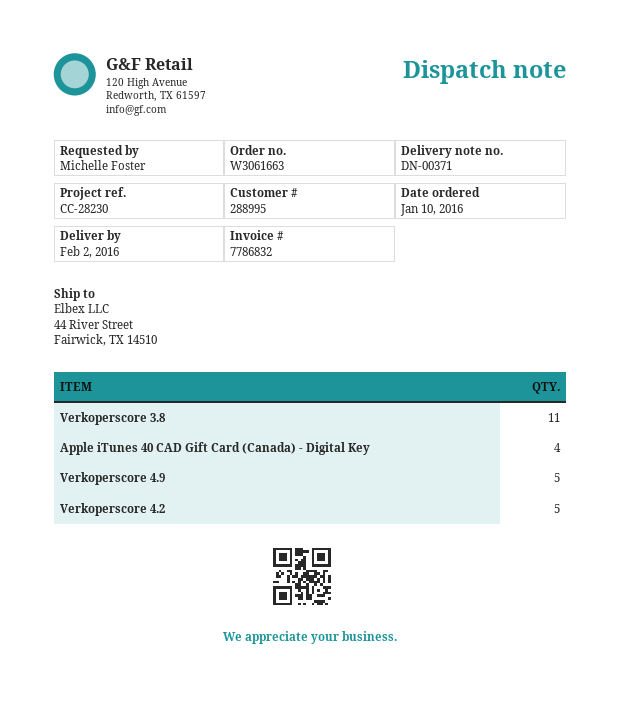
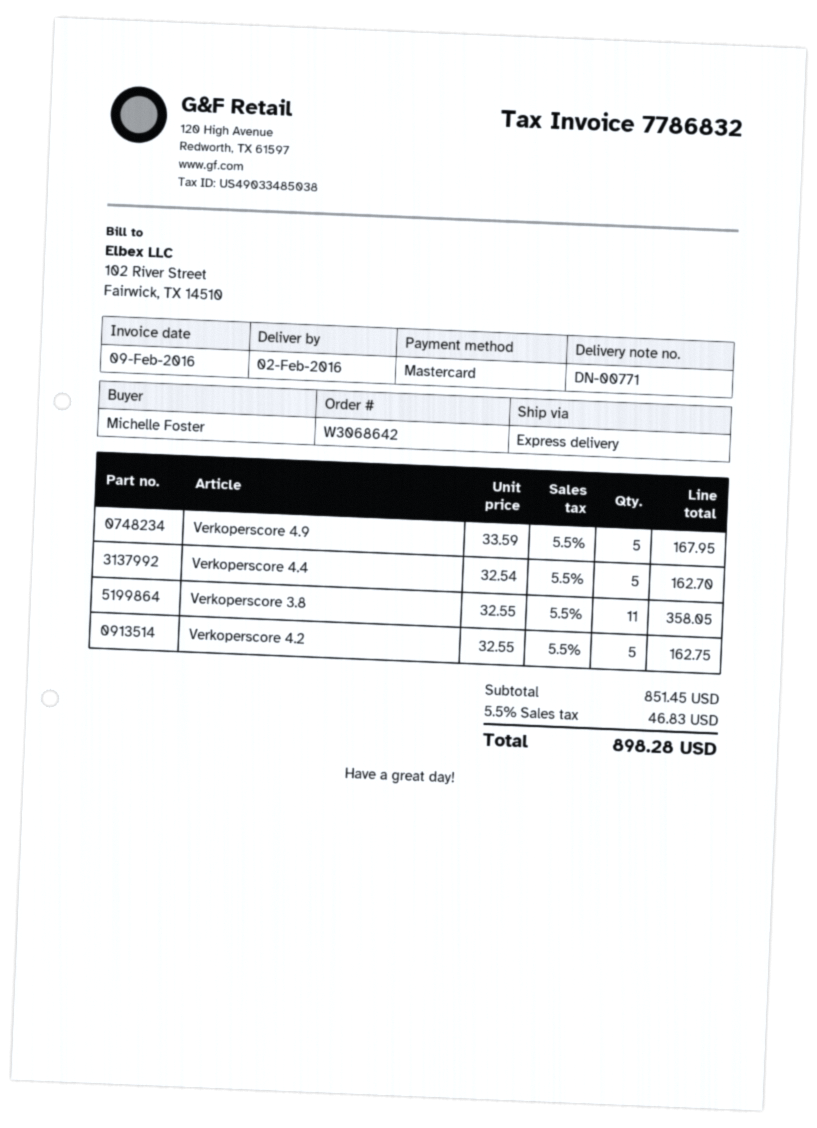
order number: W3061663 -> W3068642
delivery note number: DN-00371 -> DN-00771
Apple iTunes 40 CAD Gift Card (Canada) - Digital Key: 4 -> none
Verkoperscore 4.4: none -> 5

